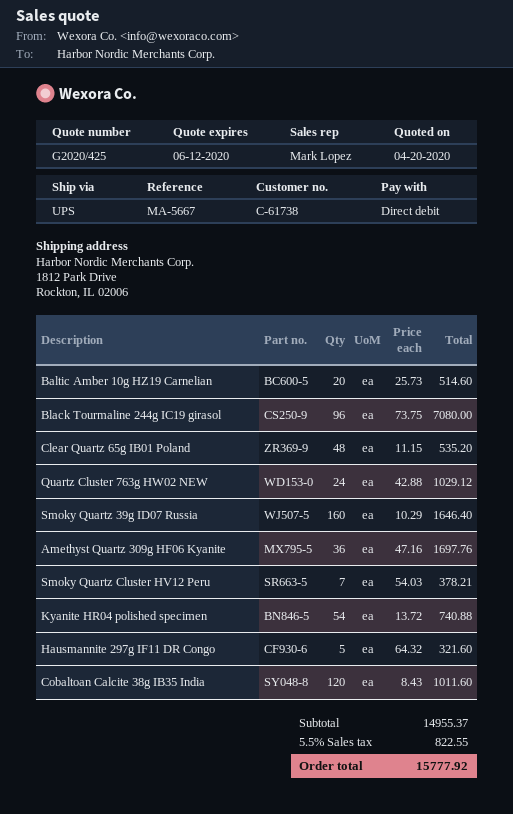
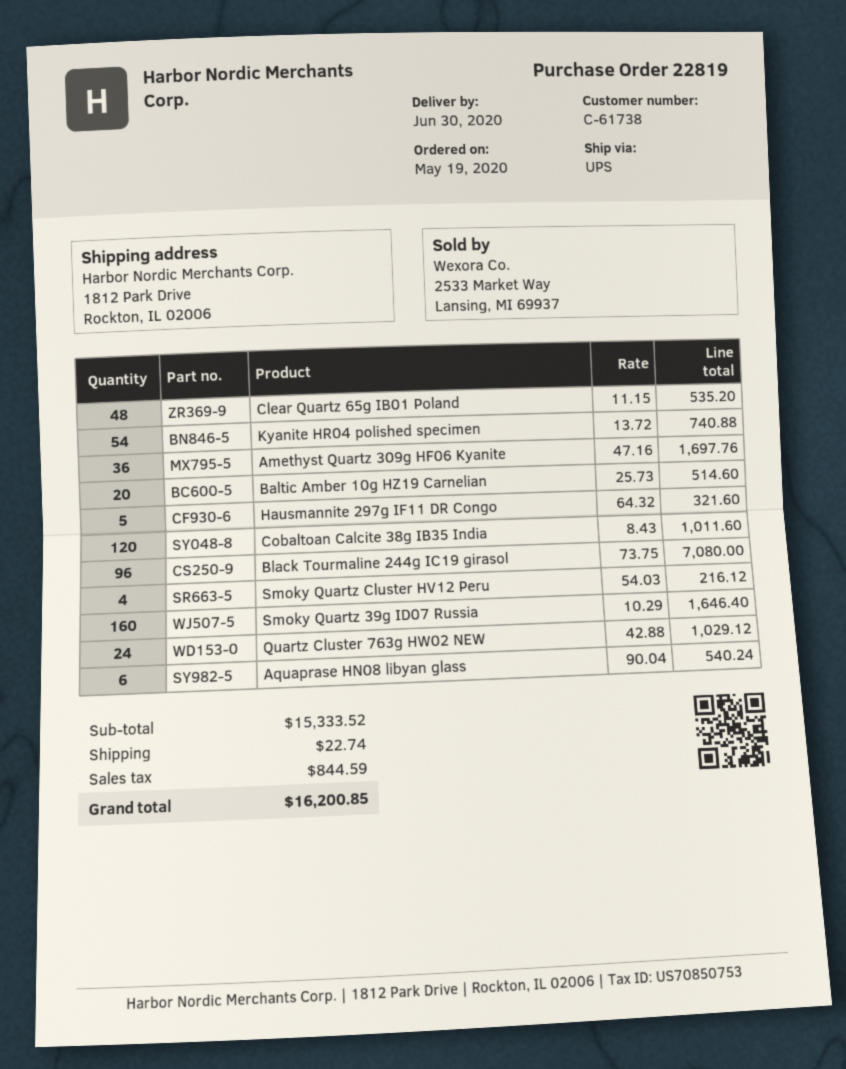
Smoky Quartz Cluster HV12 Peru: 7 x 54.03 = 378.21 -> 4 x 54.03 = 216.12
Aquaprase HN08 libyan glass: none -> 6 x 90.04 = 540.24
subtotal: 14955.37 -> 15333.52
shipping: none -> 22.74
tax: 822.55 -> 844.59
total: 15777.92 -> 16200.85

